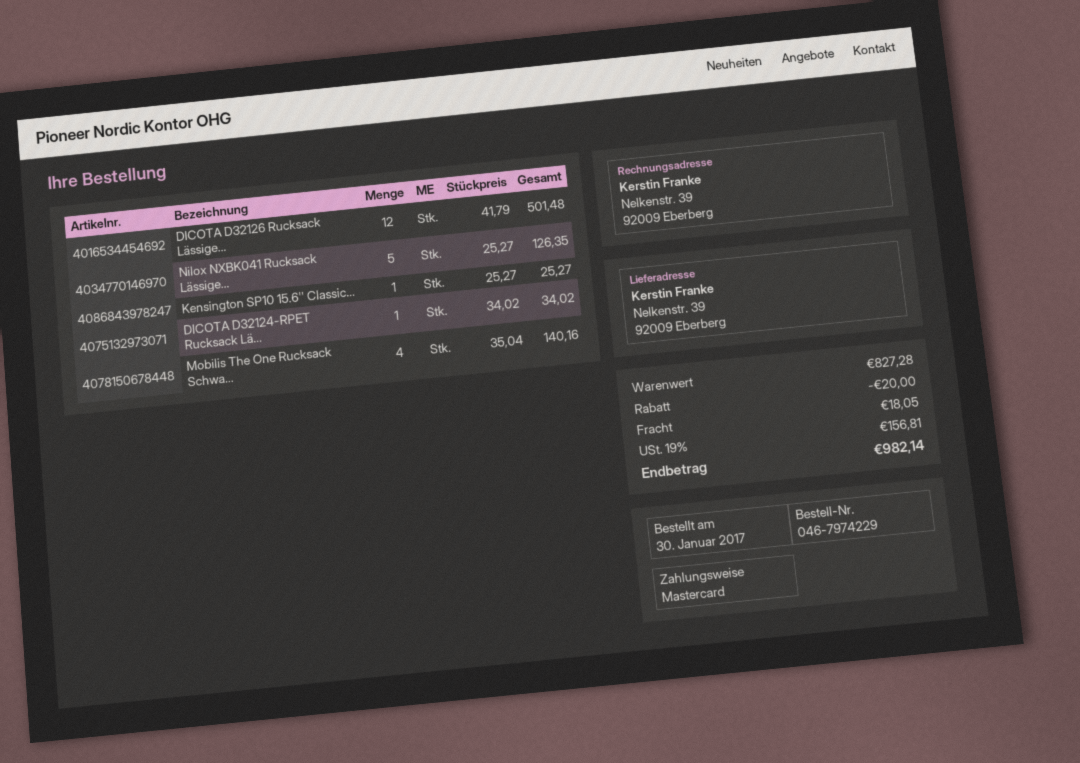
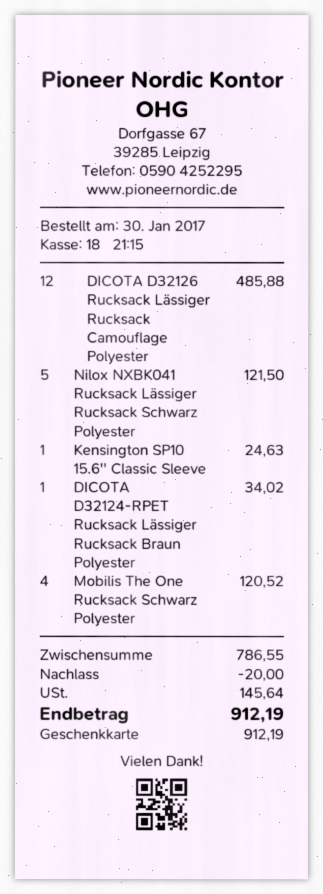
payment method: Mastercard -> gift card
DICOTA D32126 Rucksack Lässige...: 12 for 501.48 -> 12 for 485.88
Nilox NXBK041 Rucksack Lässige...: 5 for 126.35 -> 5 for 121.50
Kensington SP10 15.6'' Classic...: 1 for 25.27 -> 1 for 24.63
Mobilis The One Rucksack Schwa...: 4 for 140.16 -> 4 for 120.52
subtotal: 827.28 -> 786.55
shipping: 18.05 -> none
tax: 156.81 -> 145.64
total: 982.14 -> 912.19

